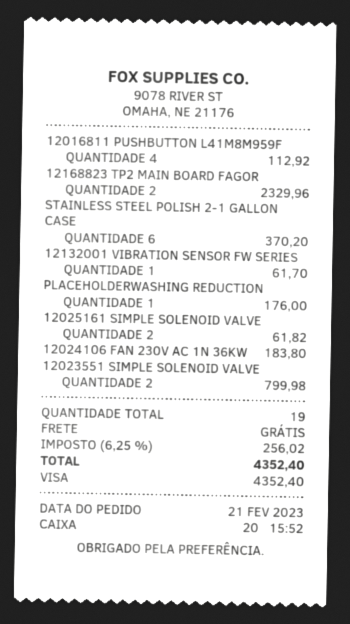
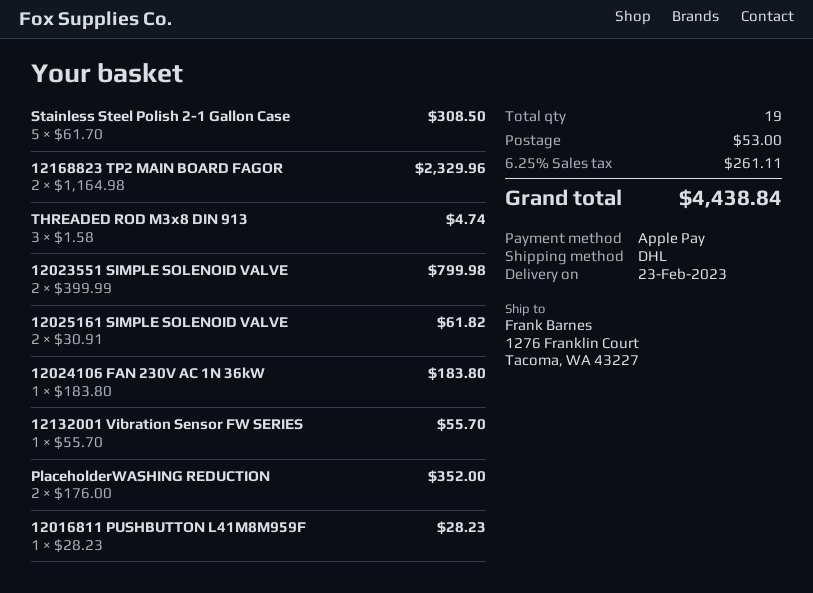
payment method: Visa -> Apple Pay
12016811 PUSHBUTTON L41M8M959F: 4 for 112.92 -> 1 for 28.23
STAINLESS STEEL POLISH 2-1 GALLON CASE: 6 for 370.20 -> 5 for 308.50
12132001 VIBRATION SENSOR FW SERIES: 1 for 61.70 -> 1 for 55.70
PLACEHOLDERWASHING REDUCTION: 1 for 176.00 -> 2 for 352.00
THREADED ROD M3x8 DIN 913: none -> 3 for 4.74
shipping: 0.00 -> 53.00
tax: 6.25% = 256.02 -> 6.25% = 261.11
total: 4352.40 -> 4438.84

